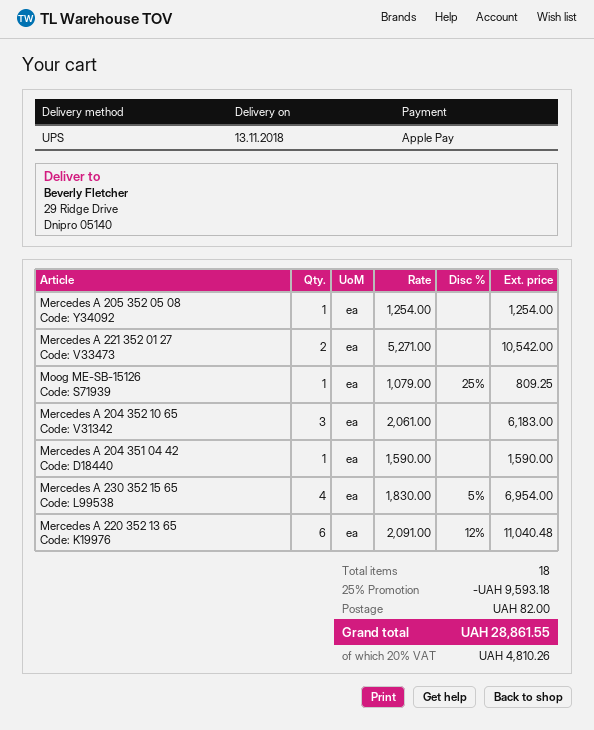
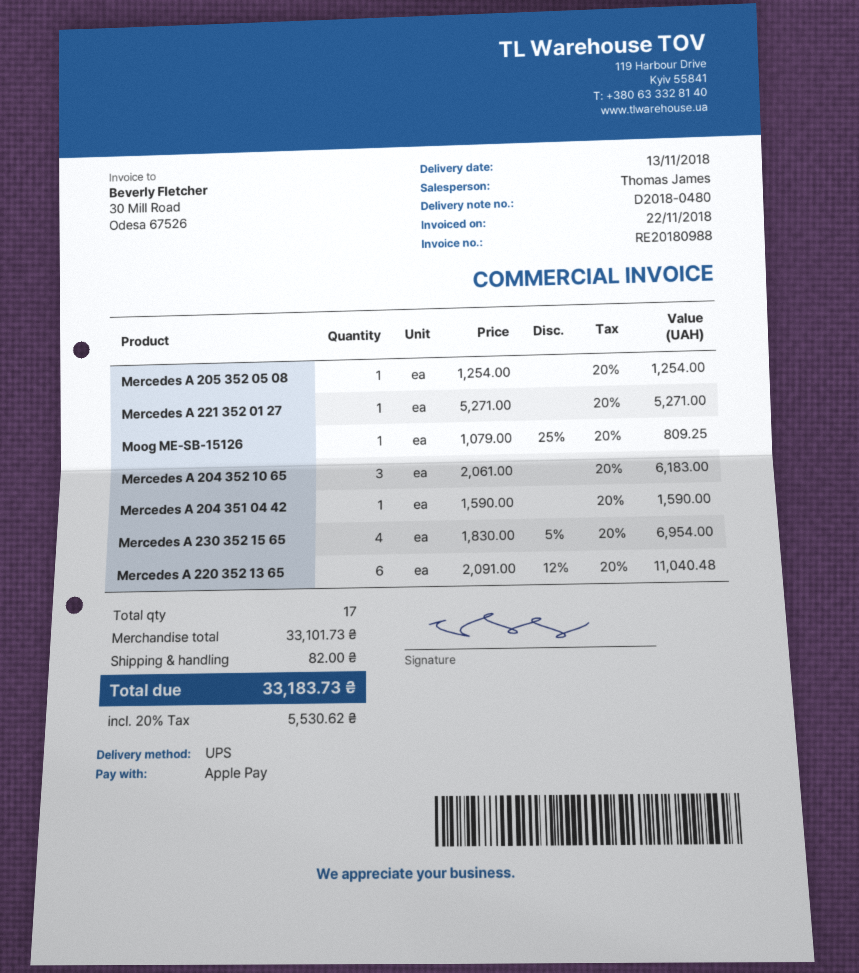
Mercedes A 221 352 01 27: 2 x 5271.00 = 10542.00 -> 1 x 5271.00 = 5271.00
total quantity: 18 -> 17
discount: 25% = 9593.18 -> none
tax: 20% = 4810.26 -> 20% = 5530.62
total: 28861.55 -> 33183.73

